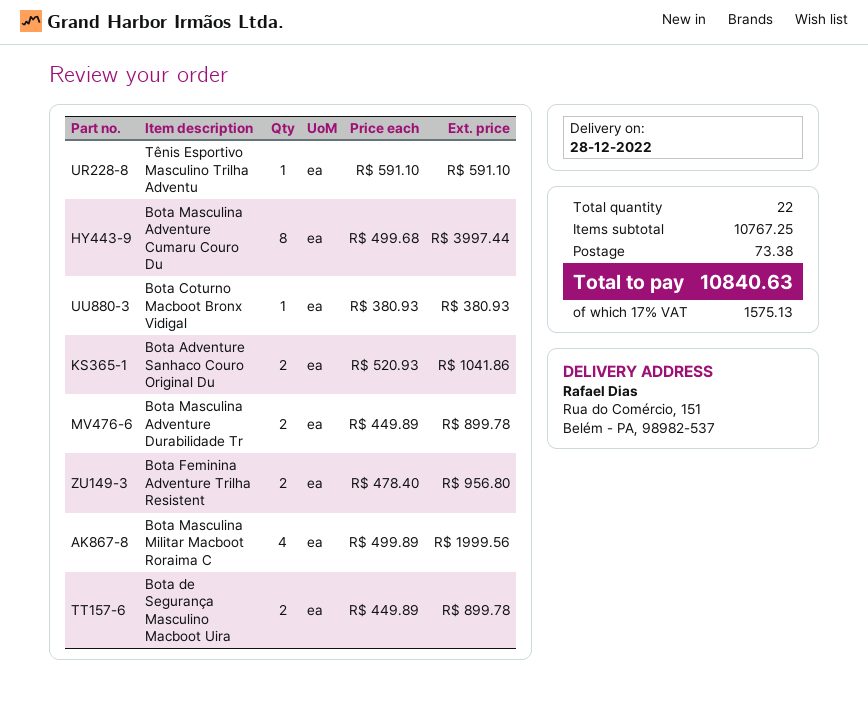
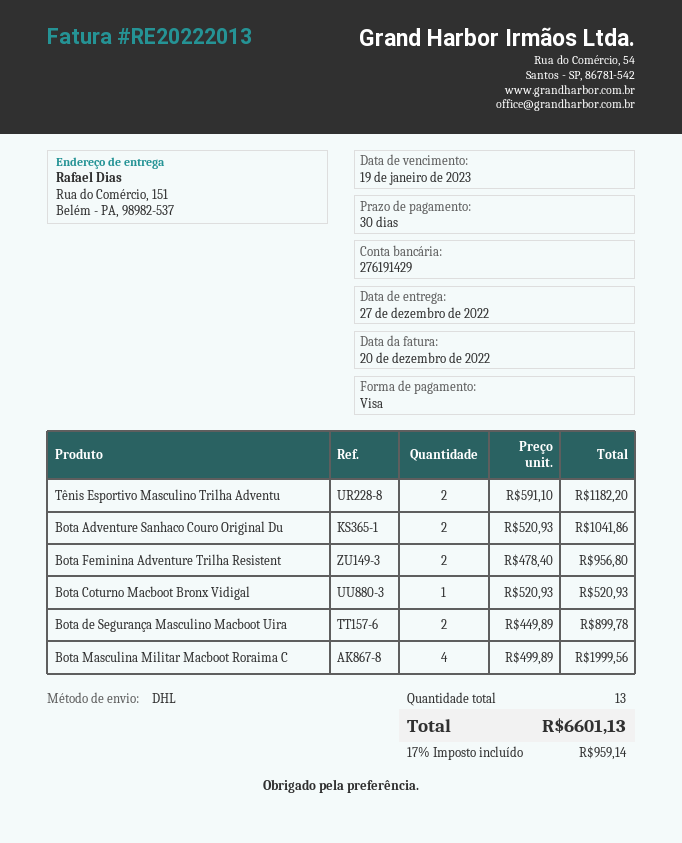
delivery date: 2022-12-28 -> 2022-12-27
Tênis Esportivo Masculino Trilha Adventu: 1 x 591.10 = 591.10 -> 2 x 591.10 = 1182.20
Bota Masculina Adventure Cumaru Couro Du: 8 x 499.68 = 3997.44 -> none
Bota Coturno Macboot Bronx Vidigal: 1 x 380.93 = 380.93 -> 1 x 520.93 = 520.93
Bota Masculina Adventure Durabilidade Tr: 2 x 449.89 = 899.78 -> none
total quantity: 22 -> 13
shipping: 73.38 -> none
tax: 17% = 1575.13 -> 17% = 959.14
total: 10840.63 -> 6601.13

